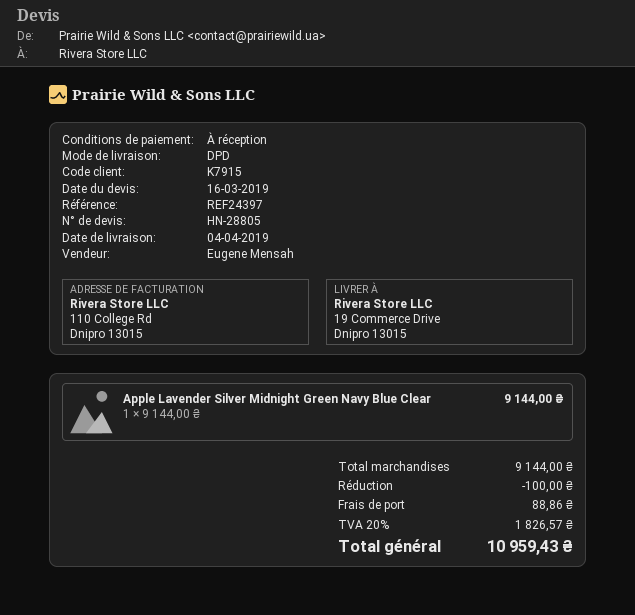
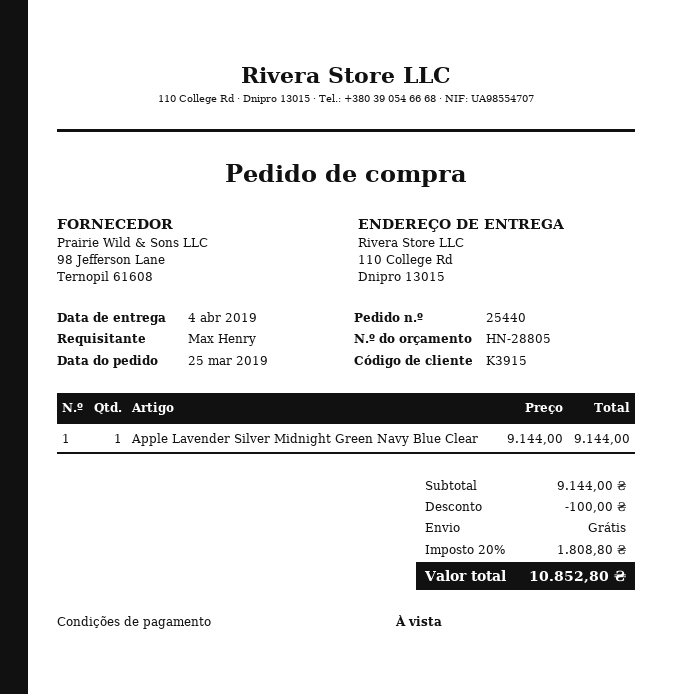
customer number: K7915 -> K3915
ship to: 19 Commerce Drive, Dnipro 13015 -> 110 College Rd, Dnipro 13015
shipping: 88.86 -> 0.00
tax: 20% = 1826.57 -> 20% = 1808.80
total: 10959.43 -> 10852.80

